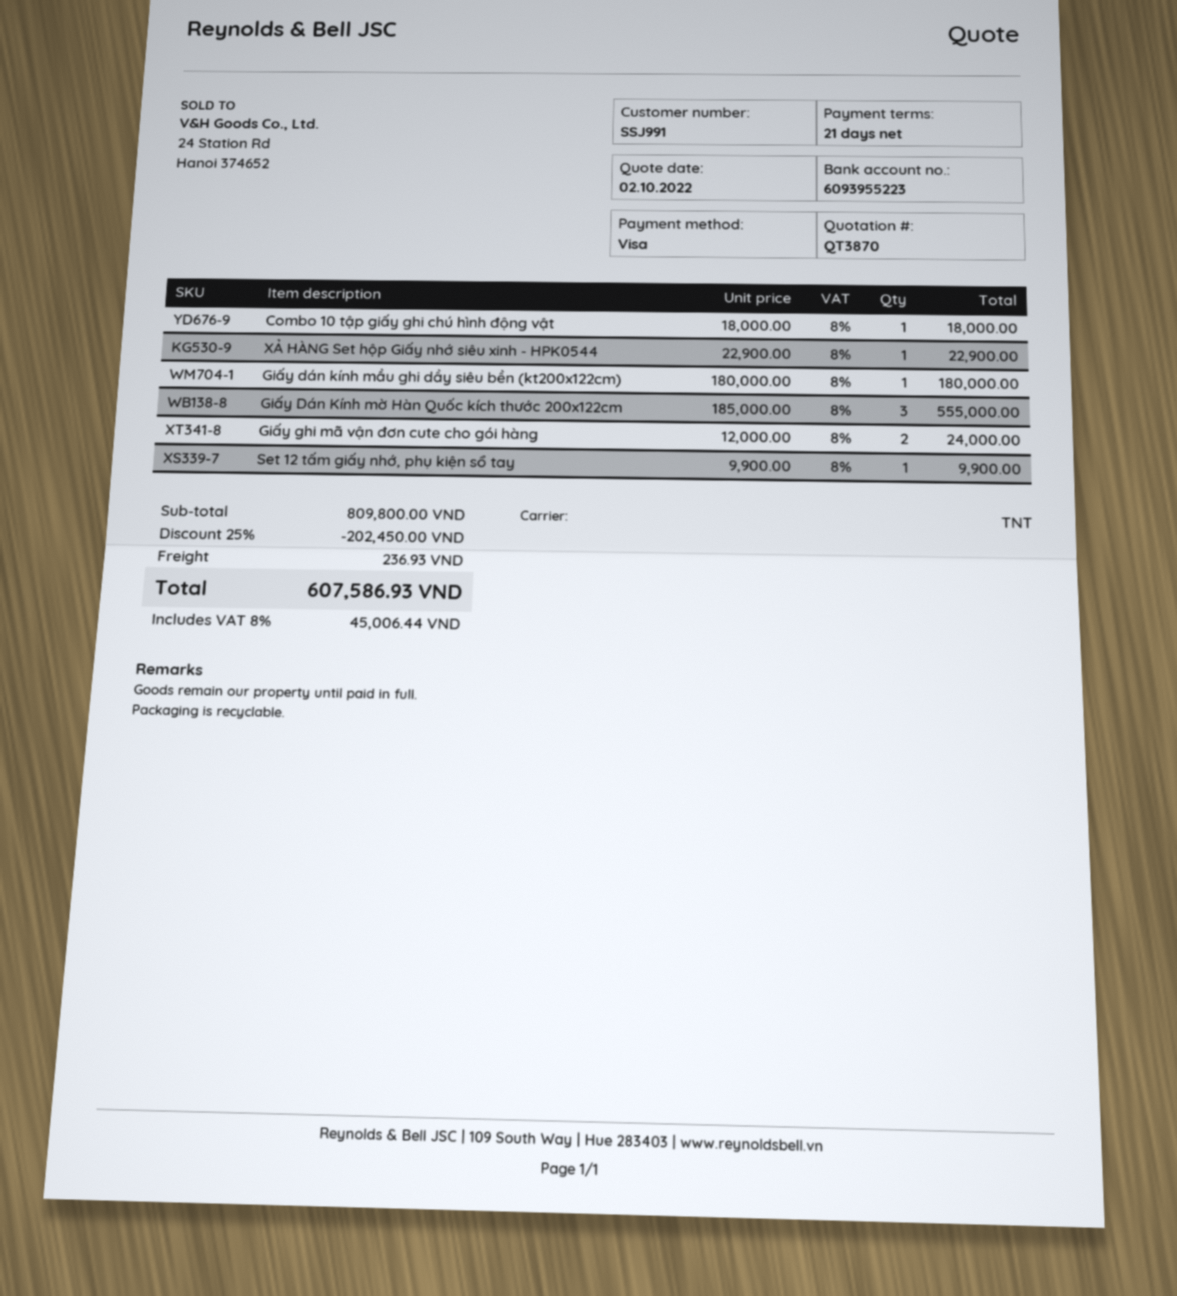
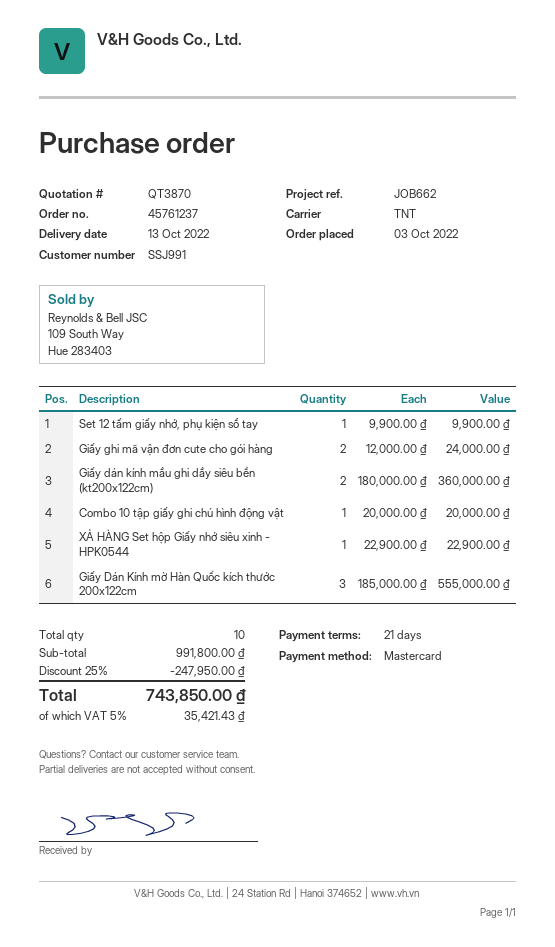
payment method: Visa -> Mastercard
Combo 10 tập giấy ghi chú hình động vật: 1 x 18000.00 = 18000.00 -> 1 x 20000.00 = 20000.00
Giấy dán kính mầu ghi dầy siêu bền (kt200x122cm): 1 x 180000.00 = 180000.00 -> 2 x 180000.00 = 360000.00
subtotal: 809800.00 -> 991800.00
discount: 25% = 202450.00 -> 25% = 247950.00
shipping: 236.93 -> none
tax: 8% = 45006.44 -> 5% = 35421.43
total: 607586.93 -> 743850.00

